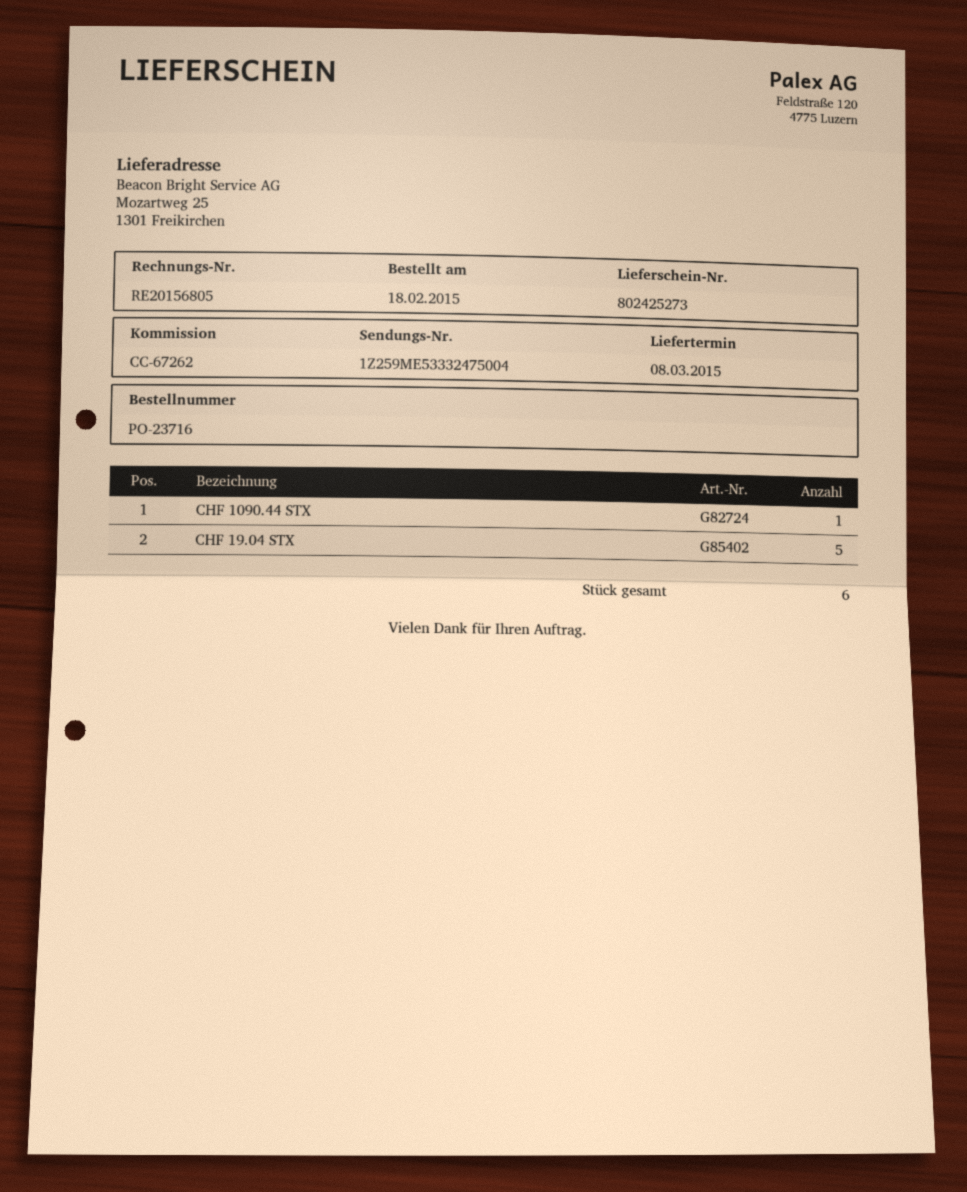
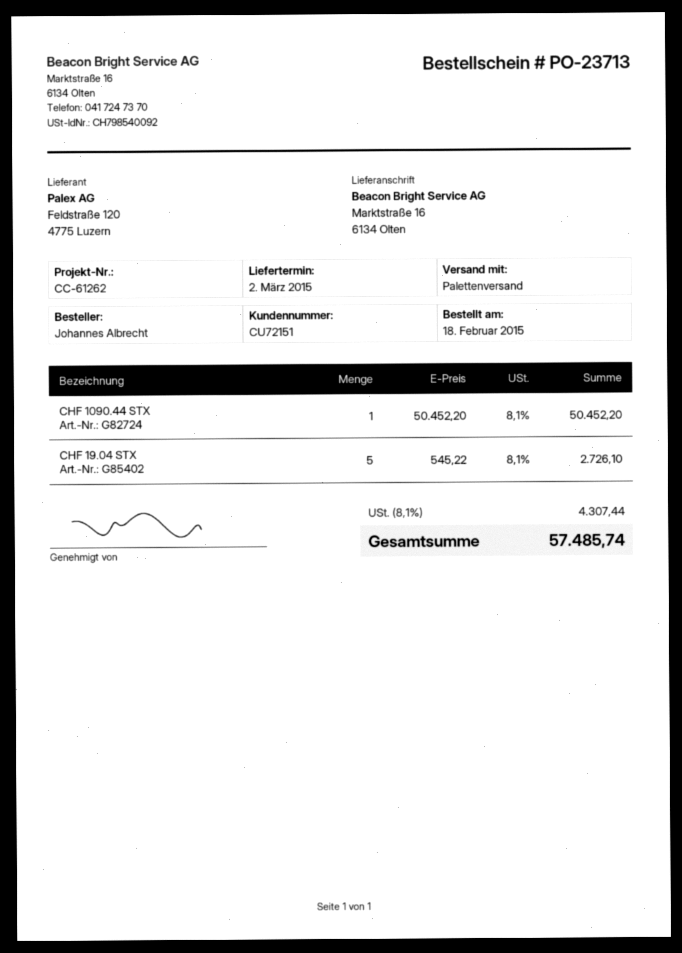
order number: PO-23716 -> PO-23713
delivery date: 2015-03-08 -> 2015-03-02
reference: CC-67262 -> CC-61262
ship to: Mozartweg 25, 1301 Freikirchen -> Marktstraße 16, 6134 Olten

